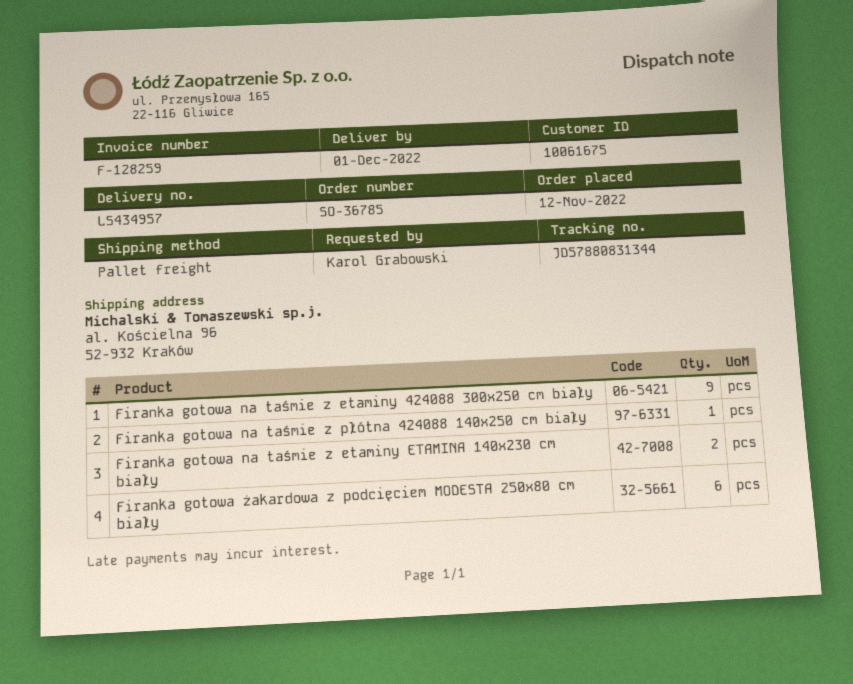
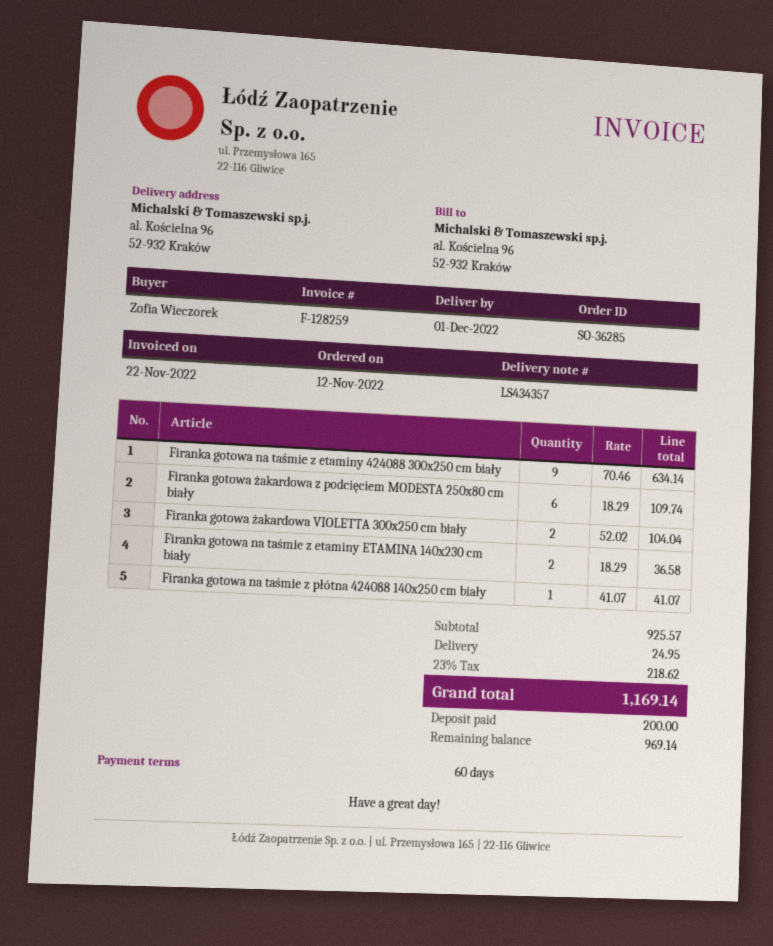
order number: SO-36785 -> SO-36285
delivery note number: LS434957 -> LS434357
ordered by: Karol Grabowski -> Zofia Wieczorek
Firanka gotowa żakardowa VIOLETTA 300x250 cm biały: none -> 2

